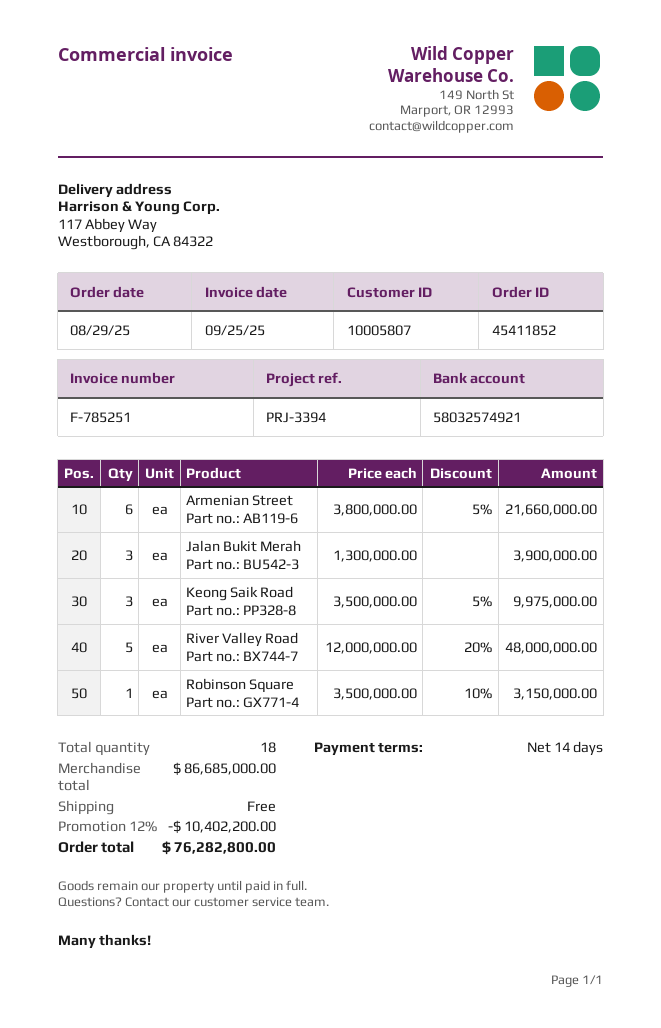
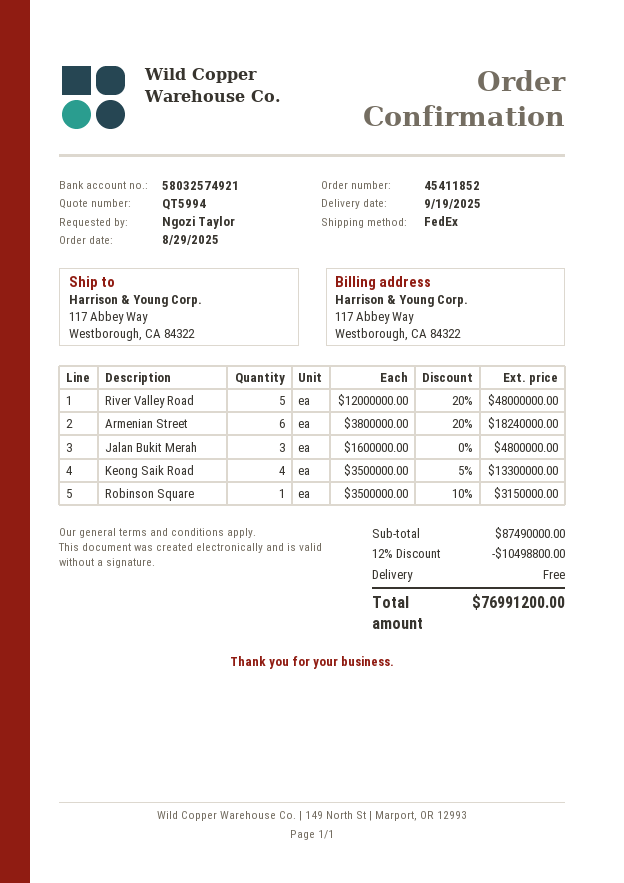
Armenian Street: 6 x 3800000.00 - 5% = 21660000.00 -> 6 x 3800000.00 - 20% = 18240000.00
Jalan Bukit Merah: 3 x 1300000.00 = 3900000.00 -> 3 x 1600000.00 = 4800000.00
Keong Saik Road: 3 x 3500000.00 - 5% = 9975000.00 -> 4 x 3500000.00 - 5% = 13300000.00
subtotal: 86685000.00 -> 87490000.00
discount: 12% = 10402200.00 -> 12% = 10498800.00
total: 76282800.00 -> 76991200.00

